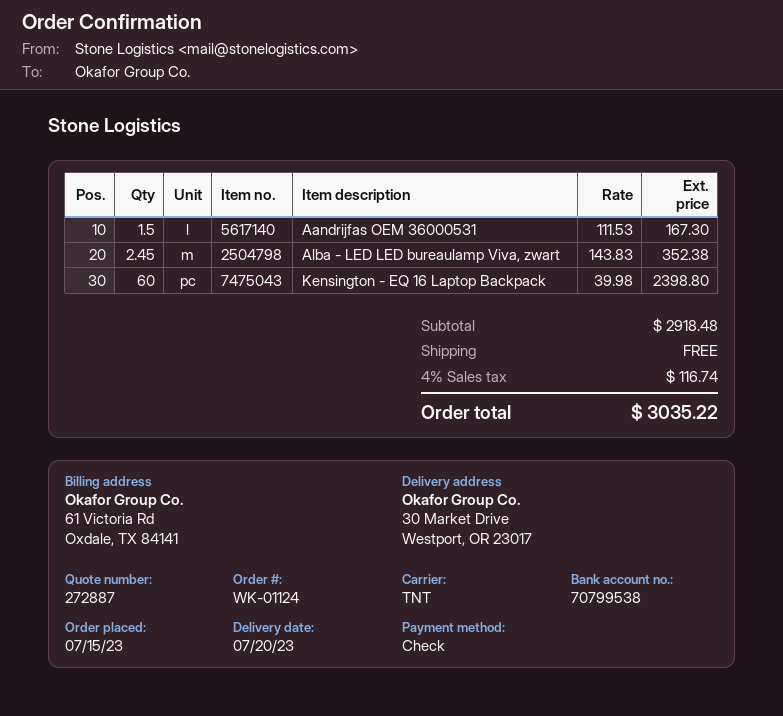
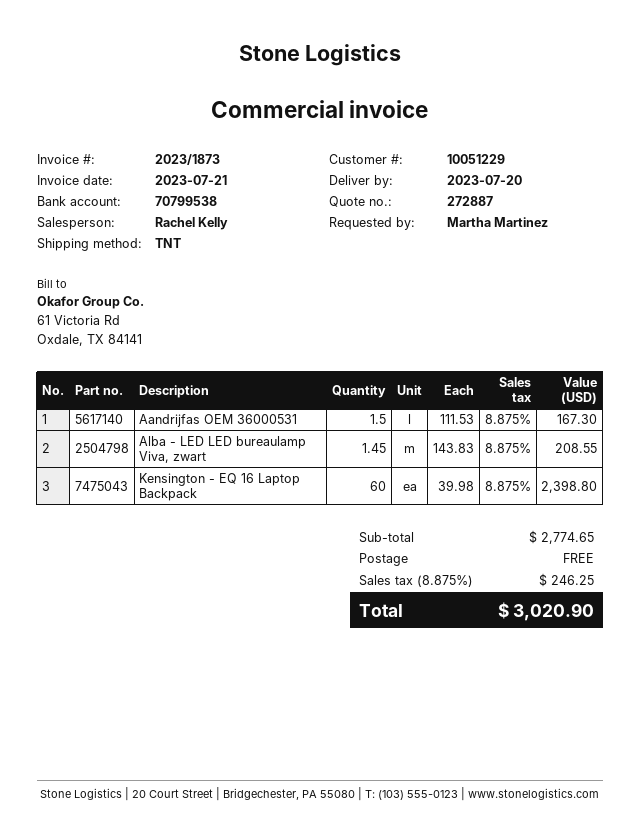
Alba - LED LED bureaulamp Viva, zwart: 2.45 x 143.83 = 352.38 -> 1.45 x 143.83 = 208.55
subtotal: 2918.48 -> 2774.65
tax: 4% = 116.74 -> 8.875% = 246.25
total: 3035.22 -> 3020.90

